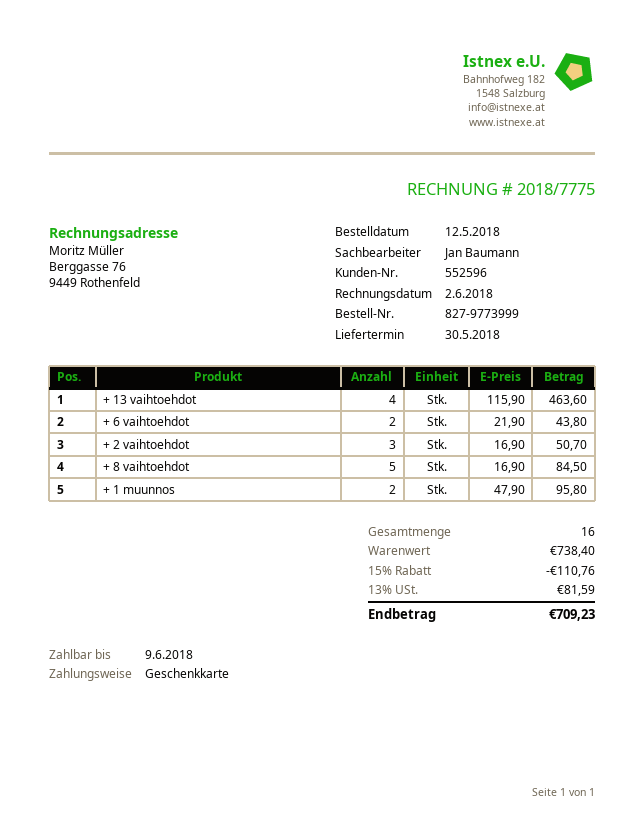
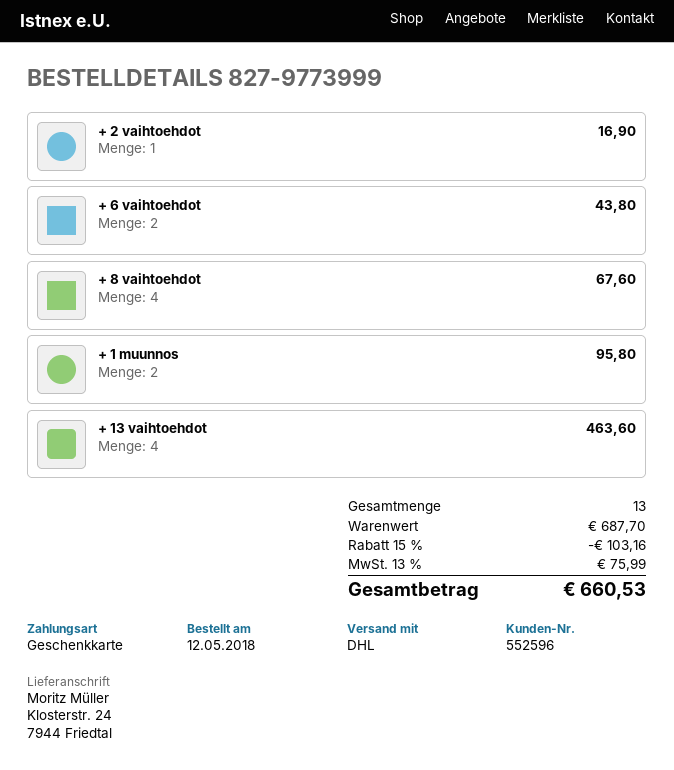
+ 2 vaihtoehdot: 3 for 50.70 -> 1 for 16.90
+ 8 vaihtoehdot: 5 for 84.50 -> 4 for 67.60
total quantity: 16 -> 13
subtotal: 738.40 -> 687.70
discount: 15% = 110.76 -> 15% = 103.16
tax: 13% = 81.59 -> 13% = 75.99
total: 709.23 -> 660.53

